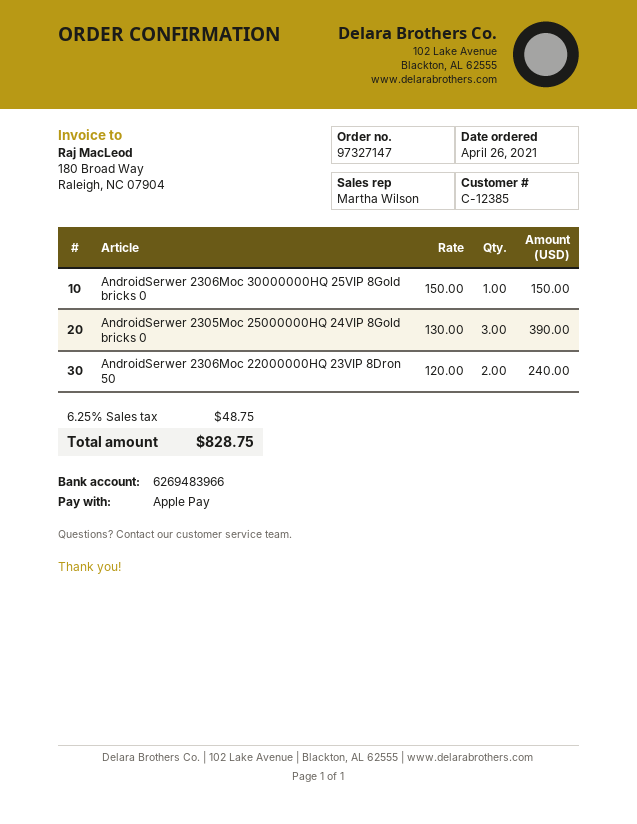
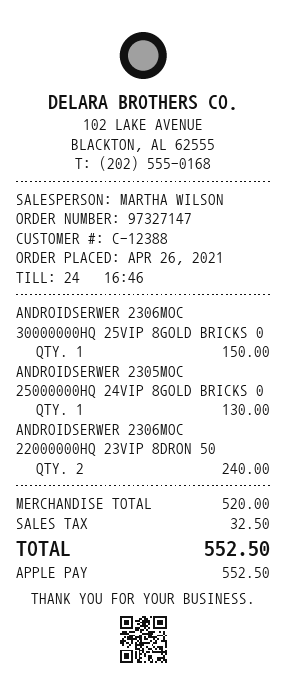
customer number: C-12385 -> C-12388
AndroidSerwer 2305Moc 25000000HQ 24VIP 8Gold bricks 0: 3 for 390.00 -> 1 for 130.00
tax: 48.75 -> 32.50
total: 828.75 -> 552.50

